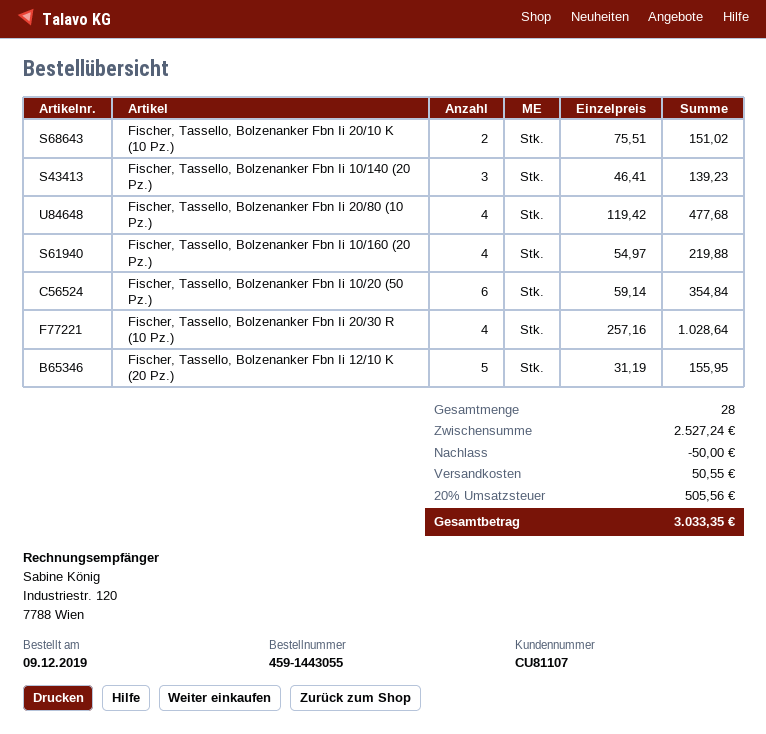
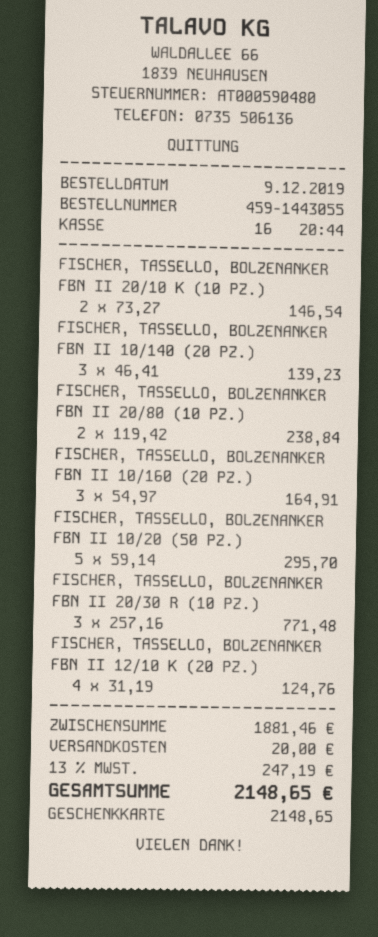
Fischer, Tassello, Bolzenanker Fbn Ii 20/10 K (10 Pz.): 2 x 75.51 = 151.02 -> 2 x 73.27 = 146.54
Fischer, Tassello, Bolzenanker Fbn Ii 20/80 (10 Pz.): 4 x 119.42 = 477.68 -> 2 x 119.42 = 238.84
Fischer, Tassello, Bolzenanker Fbn Ii 10/160 (20 Pz.): 4 x 54.97 = 219.88 -> 3 x 54.97 = 164.91
Fischer, Tassello, Bolzenanker Fbn Ii 10/20 (50 Pz.): 6 x 59.14 = 354.84 -> 5 x 59.14 = 295.70
Fischer, Tassello, Bolzenanker Fbn Ii 20/30 R (10 Pz.): 4 x 257.16 = 1028.64 -> 3 x 257.16 = 771.48
Fischer, Tassello, Bolzenanker Fbn Ii 12/10 K (20 Pz.): 5 x 31.19 = 155.95 -> 4 x 31.19 = 124.76
subtotal: 2527.24 -> 1881.46
discount: 50.00 -> none
shipping: 50.55 -> 20.00
tax: 20% = 505.56 -> 13% = 247.19
total: 3033.35 -> 2148.65

